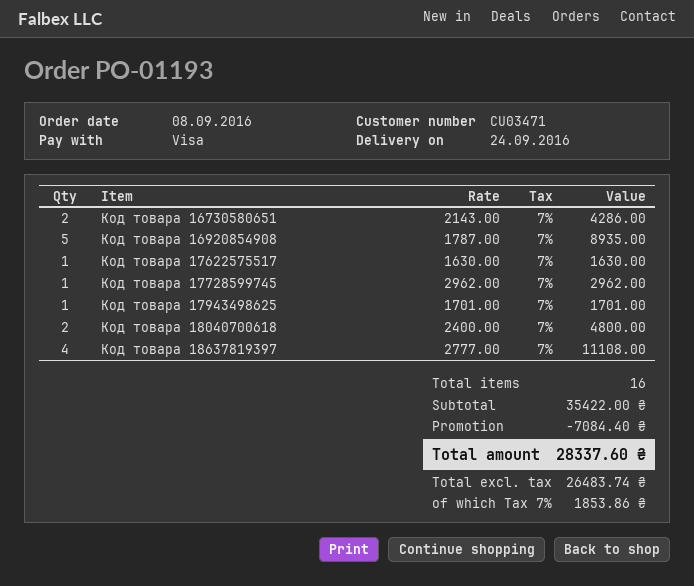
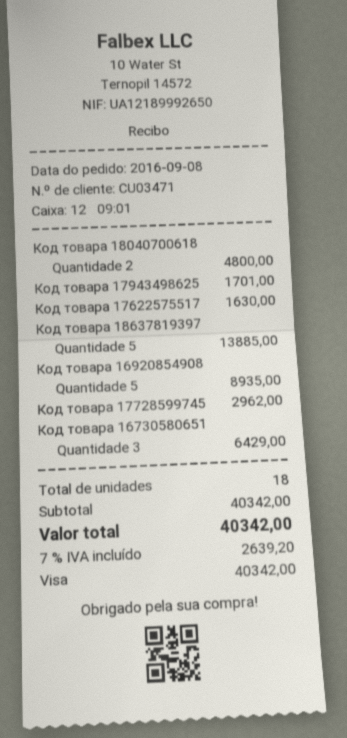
Код товара 16730580651: 2 for 4286.00 -> 3 for 6429.00
Код товара 18637819397: 4 for 11108.00 -> 5 for 13885.00
total quantity: 16 -> 18
subtotal: 35422.00 -> 40342.00
discount: 7084.40 -> none
tax: 7% = 1853.86 -> 7% = 2639.20
total: 28337.60 -> 40342.00

